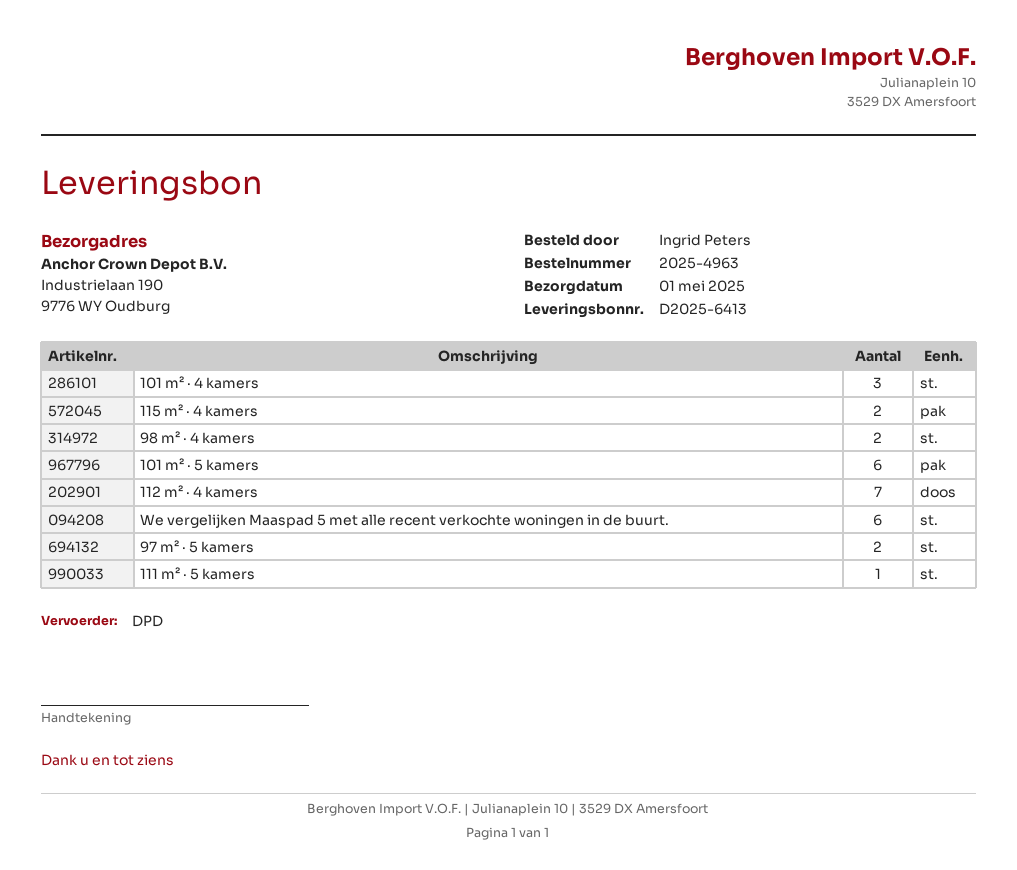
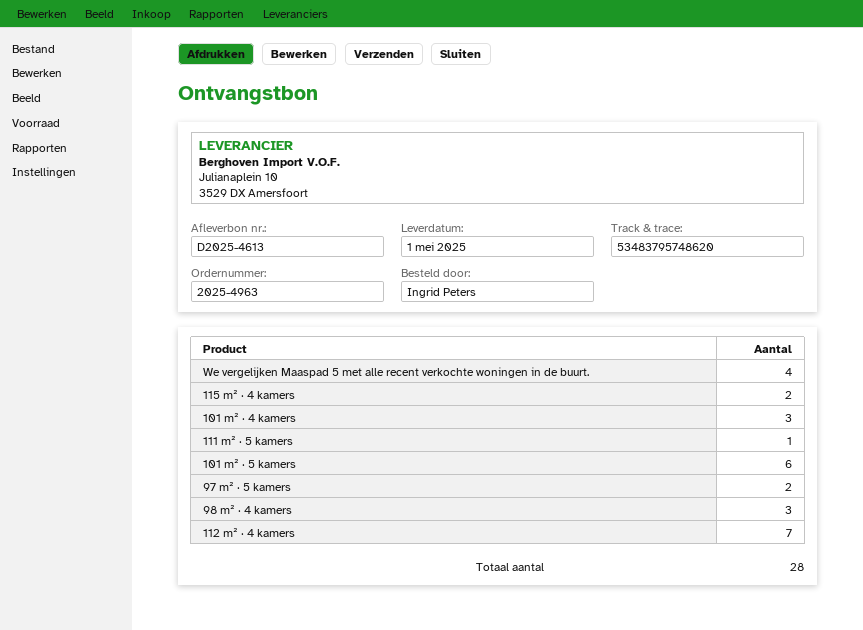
delivery note number: D2025-6413 -> D2025-4613
98 m² · 4 kamers: 2 -> 3
We vergelijken Maaspad 5 met alle recent verkochte woningen in de buurt.: 6 -> 4

